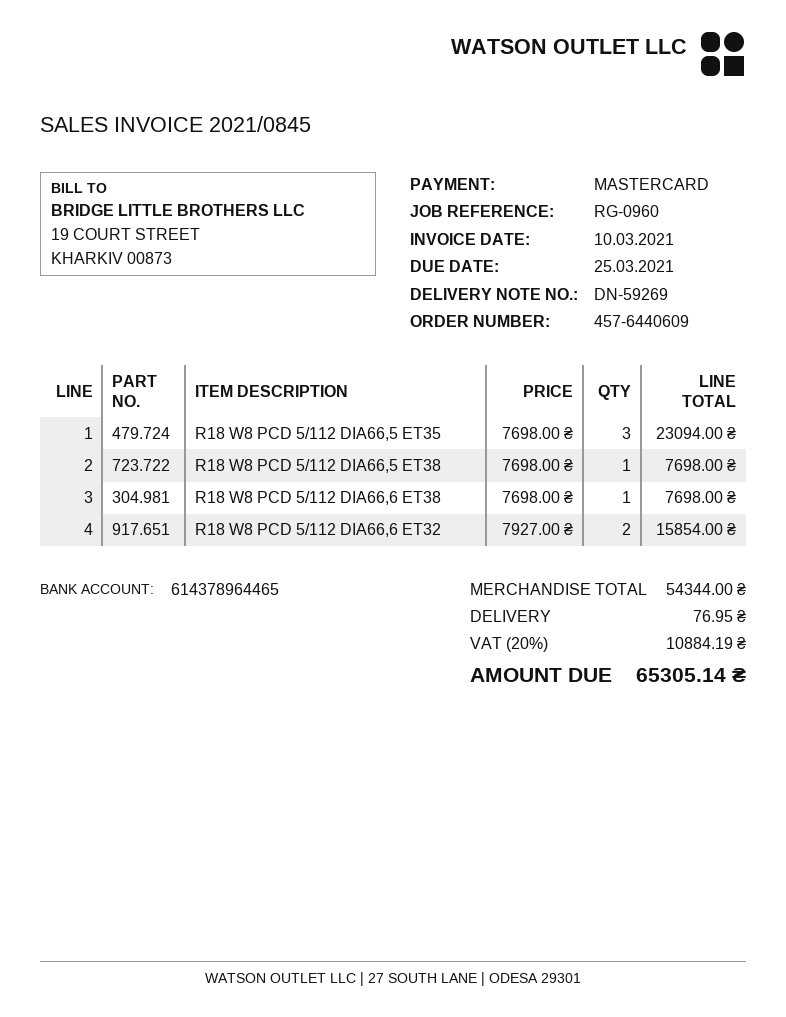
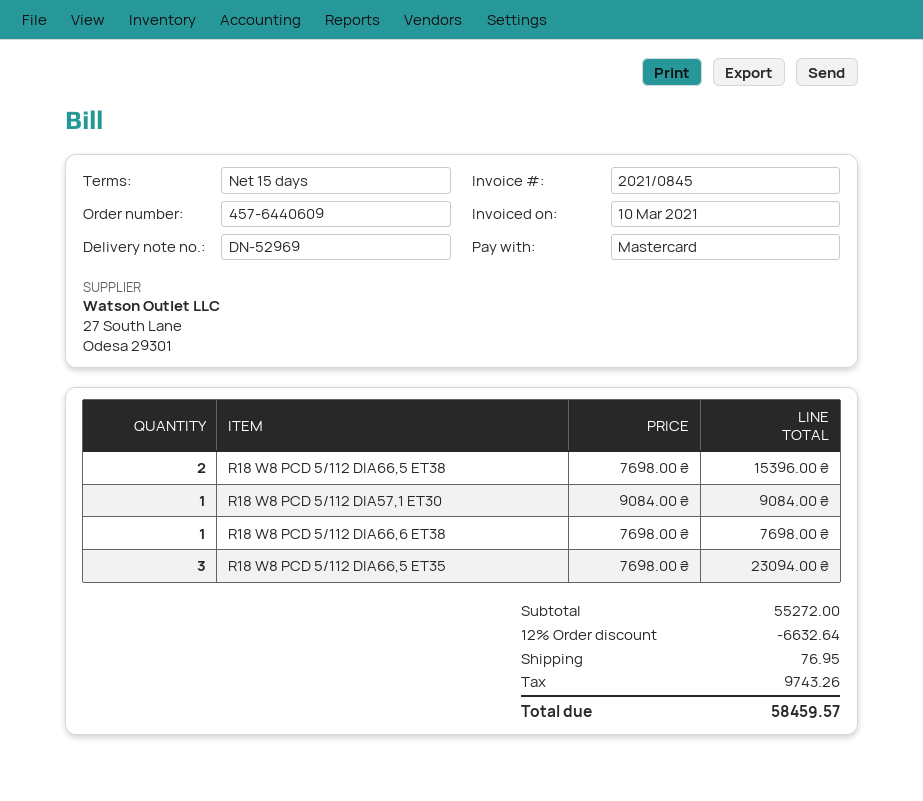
delivery note number: DN-59269 -> DN-52969
R18 W8 PCD 5/112 DIA66,5 ET38: 1 x 7698.00 = 7698.00 -> 2 x 7698.00 = 15396.00
R18 W8 PCD 5/112 DIA66,6 ET32: 2 x 7927.00 = 15854.00 -> none
R18 W8 PCD 5/112 DIA57,1 ET30: none -> 1 x 9084.00 = 9084.00
subtotal: 54344.00 -> 55272.00
discount: none -> 12% = 6632.64
tax: 10884.19 -> 9743.26
total: 65305.14 -> 58459.57

